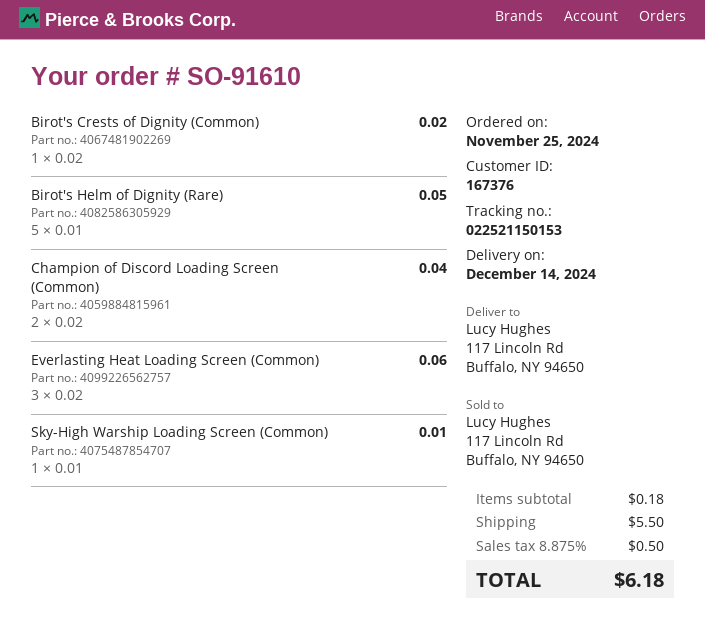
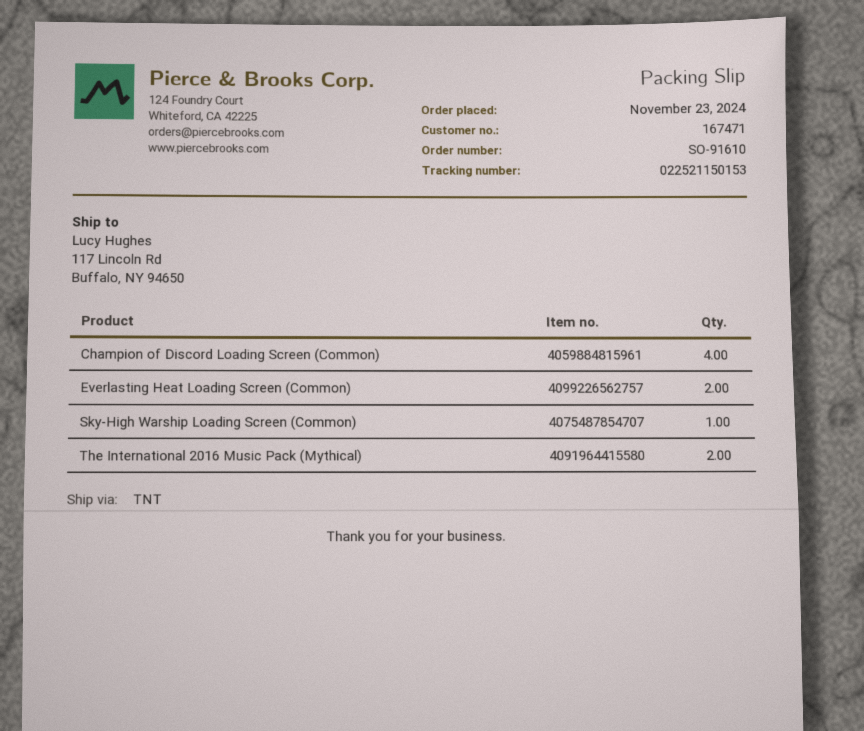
order date: 2024-11-25 -> 2024-11-23
customer number: 167376 -> 167471
Birot's Crests of Dignity (Common): 1 -> none
Birot's Helm of Dignity (Rare): 5 -> none
Champion of Discord Loading Screen (Common): 2 -> 4
Everlasting Heat Loading Screen (Common): 3 -> 2
The International 2016 Music Pack (Mythical): none -> 2

